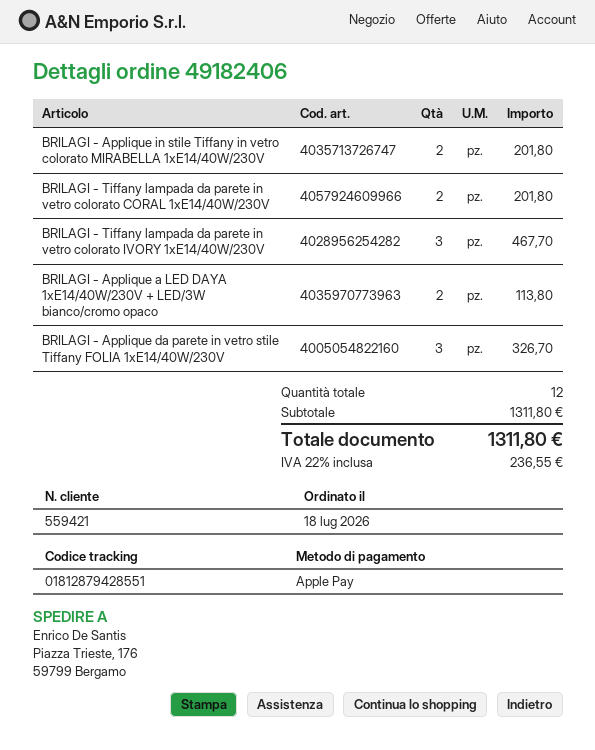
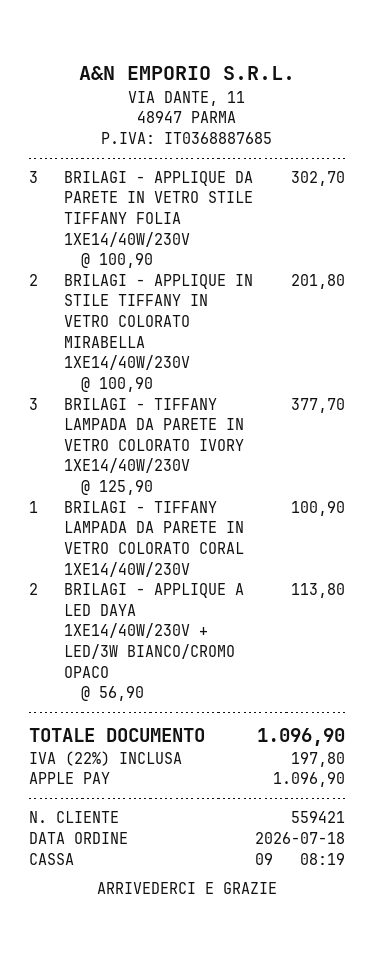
BRILAGI - Tiffany lampada da parete in vetro colorato CORAL 1xE14/40W/230V: 2 for 201.80 -> 1 for 100.90
BRILAGI - Tiffany lampada da parete in vetro colorato IVORY 1xE14/40W/230V: 3 for 467.70 -> 3 for 377.70
BRILAGI - Applique da parete in vetro stile Tiffany FOLIA 1xE14/40W/230V: 3 for 326.70 -> 3 for 302.70
tax: 22% = 236.55 -> 22% = 197.80
total: 1311.80 -> 1096.90

